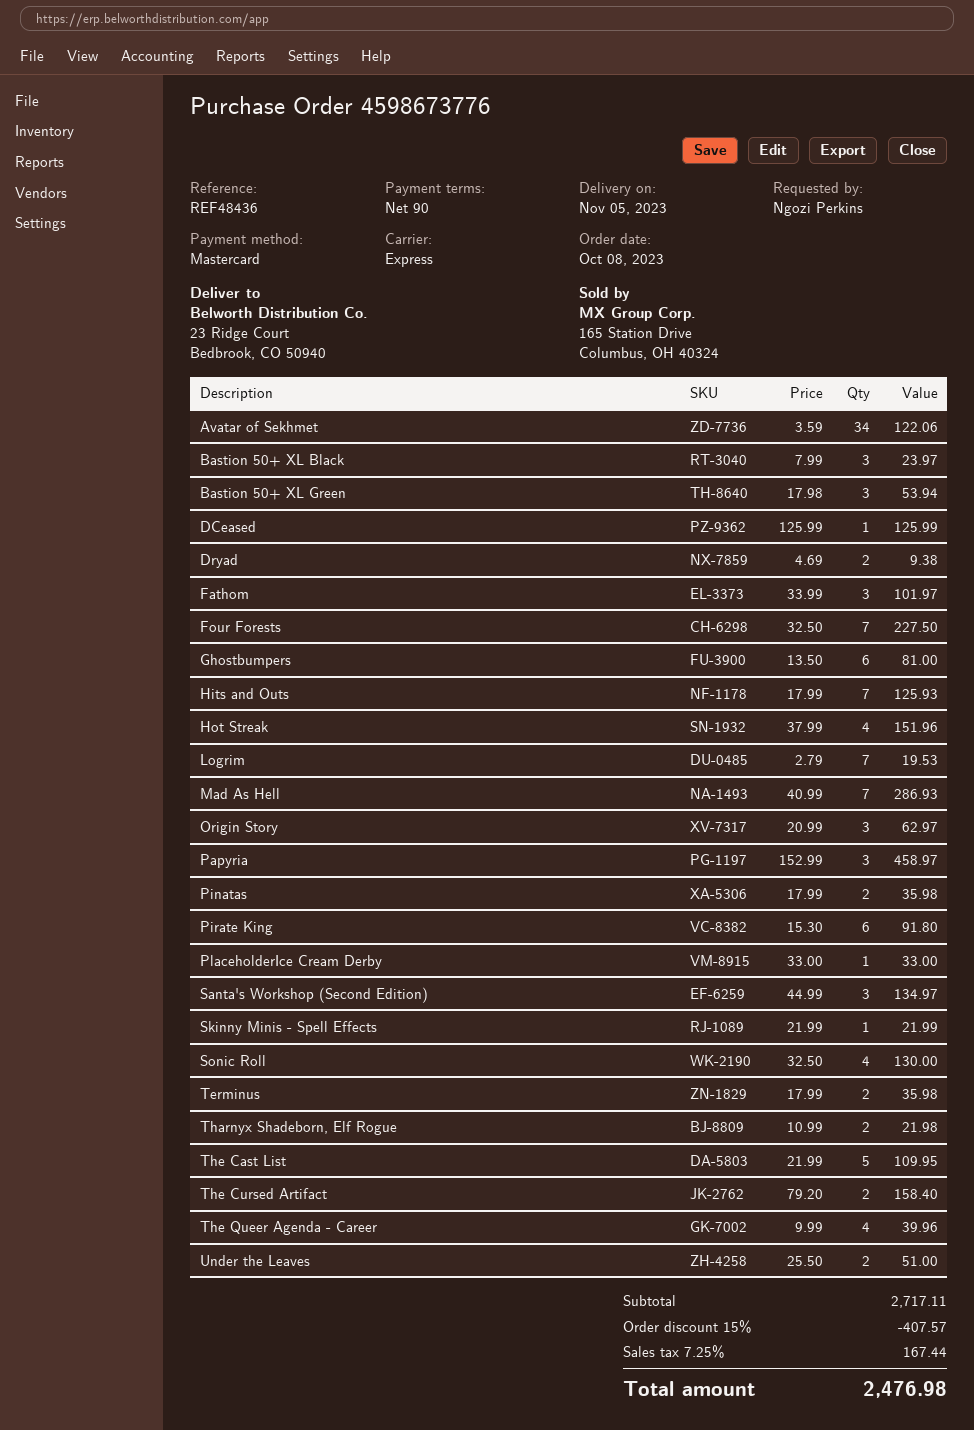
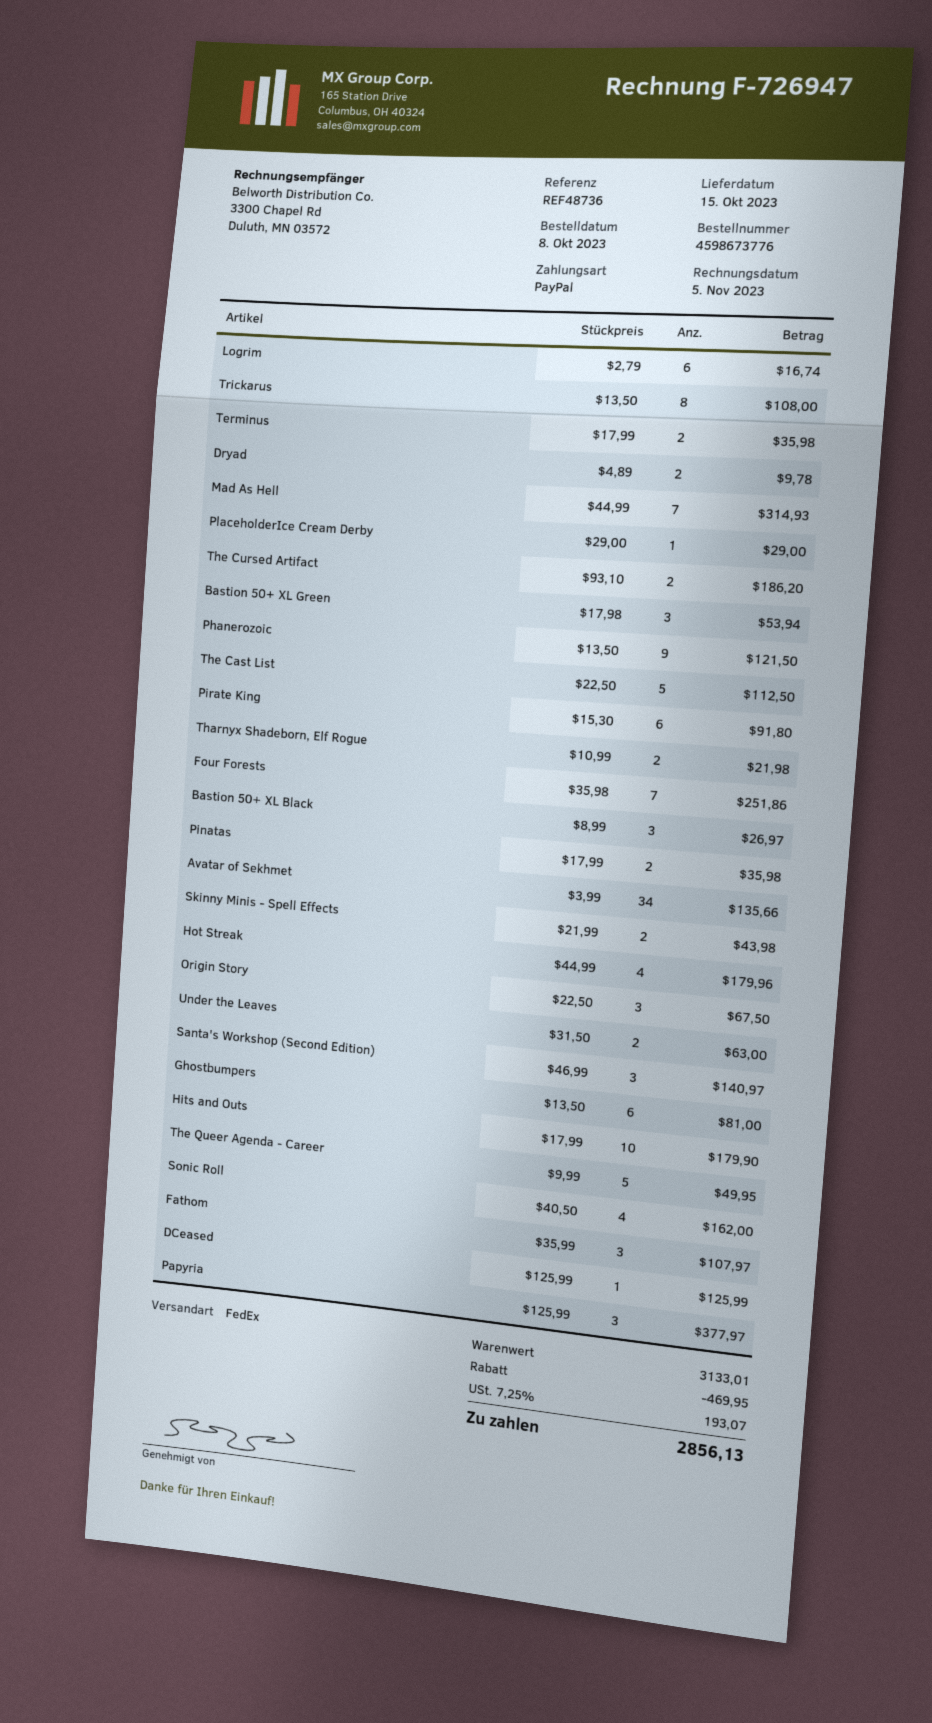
delivery date: 2023-11-05 -> 2023-10-15
reference: REF48436 -> REF48736
payment method: Mastercard -> PayPal
shipping method: express -> FedEx
Avatar of Sekhmet: 34 x 3.59 = 122.06 -> 34 x 3.99 = 135.66
Bastion 50+ XL Black: 3 x 7.99 = 23.97 -> 3 x 8.99 = 26.97
Dryad: 2 x 4.69 = 9.38 -> 2 x 4.89 = 9.78
Fathom: 3 x 33.99 = 101.97 -> 3 x 35.99 = 107.97
Four Forests: 7 x 32.50 = 227.50 -> 7 x 35.98 = 251.86
Hits and Outs: 7 x 17.99 = 125.93 -> 10 x 17.99 = 179.90
Hot Streak: 4 x 37.99 = 151.96 -> 4 x 44.99 = 179.96
Logrim: 7 x 2.79 = 19.53 -> 6 x 2.79 = 16.74
Mad As Hell: 7 x 40.99 = 286.93 -> 7 x 44.99 = 314.93
Origin Story: 3 x 20.99 = 62.97 -> 3 x 22.50 = 67.50
Papyria: 3 x 152.99 = 458.97 -> 3 x 125.99 = 377.97
PlaceholderIce Cream Derby: 1 x 33.00 = 33.00 -> 1 x 29.00 = 29.00
Santa's Workshop (Second Edition): 3 x 44.99 = 134.97 -> 3 x 46.99 = 140.97
Skinny Minis - Spell Effects: 1 x 21.99 = 21.99 -> 2 x 21.99 = 43.98
Sonic Roll: 4 x 32.50 = 130.00 -> 4 x 40.50 = 162.00
The Cast List: 5 x 21.99 = 109.95 -> 5 x 22.50 = 112.50
The Cursed Artifact: 2 x 79.20 = 158.40 -> 2 x 93.10 = 186.20
The Queer Agenda - Career: 4 x 9.99 = 39.96 -> 5 x 9.99 = 49.95
Under the Leaves: 2 x 25.50 = 51.00 -> 2 x 31.50 = 63.00
Trickarus: none -> 8 x 13.50 = 108.00
Phanerozoic: none -> 9 x 13.50 = 121.50
subtotal: 2717.11 -> 3133.01
discount: 407.57 -> 469.95
tax: 7.25% = 167.44 -> 7.25% = 193.07
total: 2476.98 -> 2856.13

